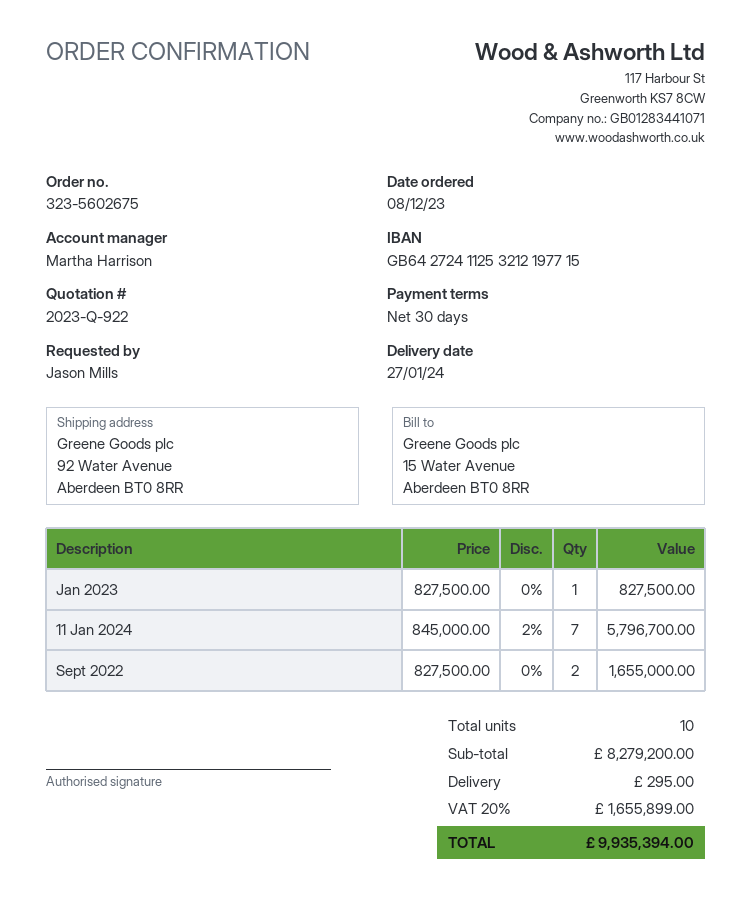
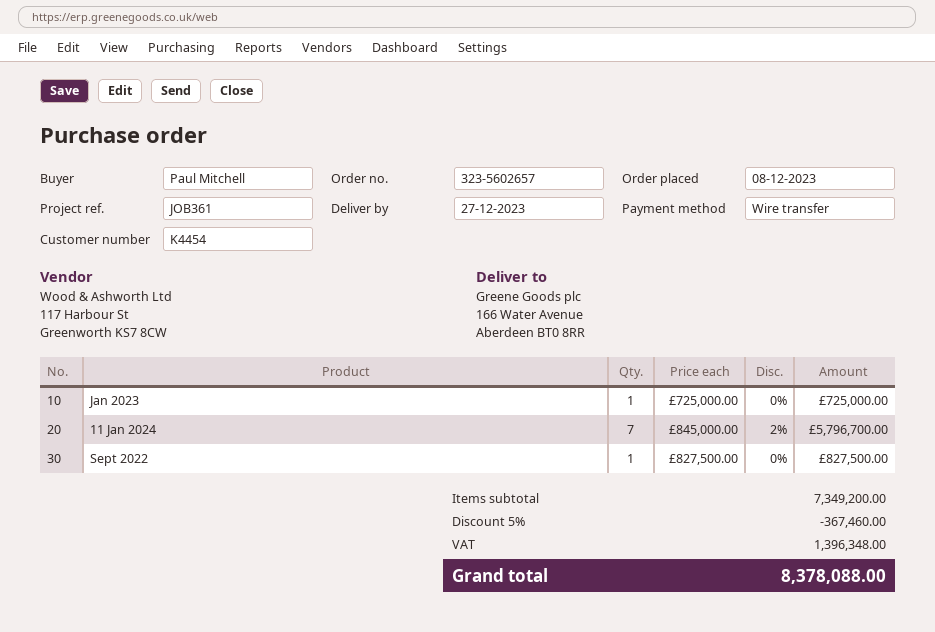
order number: 323-5602675 -> 323-5602657
delivery date: 2024-01-27 -> 2023-12-27
ordered by: Jason Mills -> Paul Mitchell
ship to: 92 Water Avenue, Aberdeen BT0 8RR -> 166 Water Avenue, Aberdeen BT0 8RR
Jan 2023: 1 x 827500.00 = 827500.00 -> 1 x 725000.00 = 725000.00
Sept 2022: 2 x 827500.00 = 1655000.00 -> 1 x 827500.00 = 827500.00
subtotal: 8279200.00 -> 7349200.00
discount: none -> 5% = 367460.00
shipping: 295.00 -> none
tax: 1655899.00 -> 1396348.00
total: 9935394.00 -> 8378088.00

